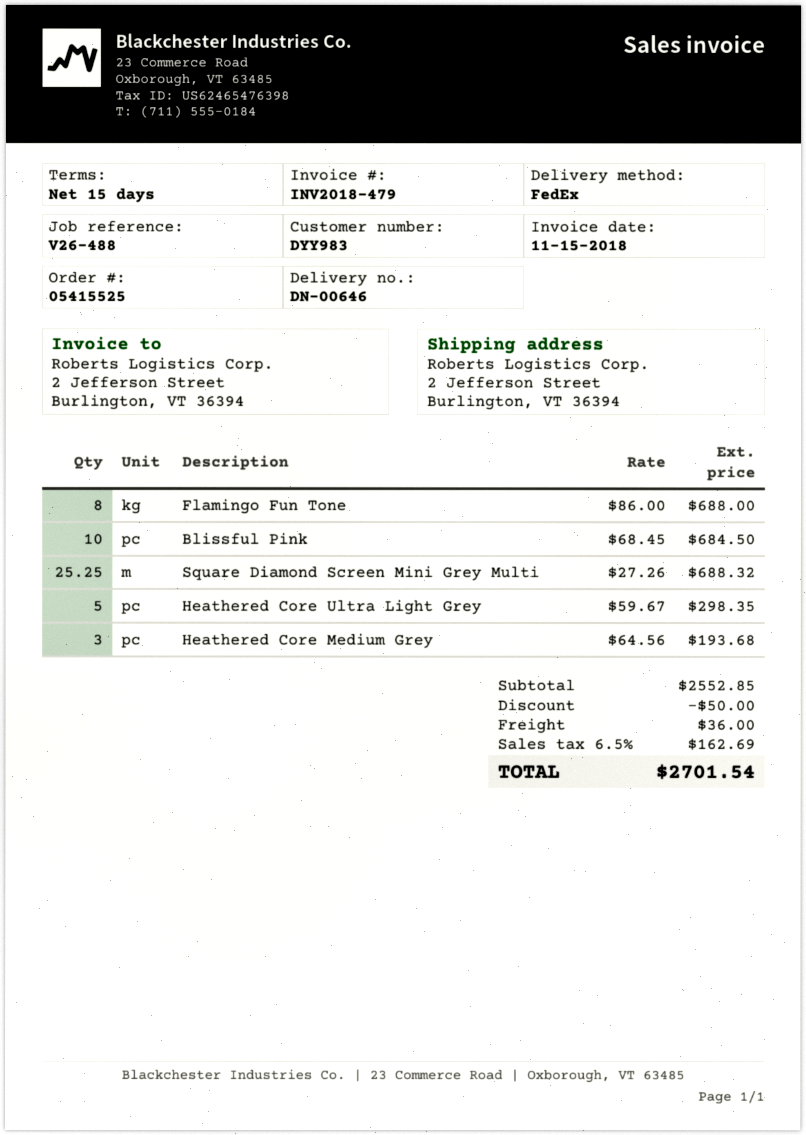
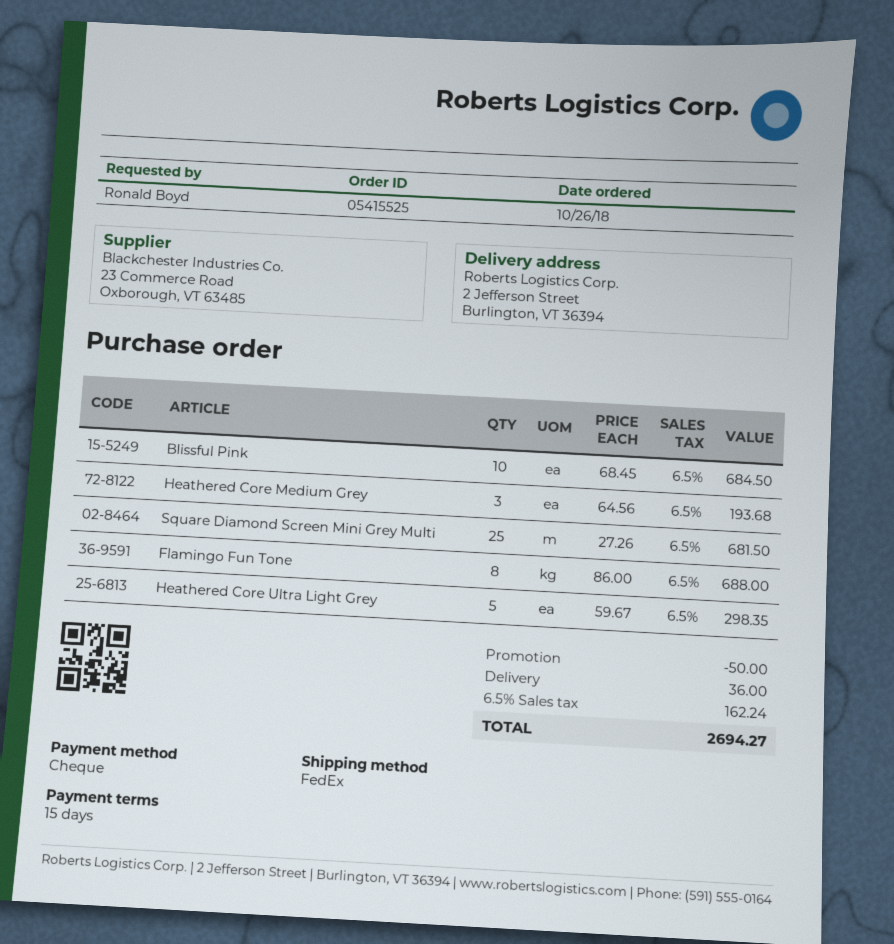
Square Diamond Screen Mini Grey Multi: 25.25 x 27.26 = 688.32 -> 25 x 27.26 = 681.50
tax: 6.5% = 162.69 -> 6.5% = 162.24
total: 2701.54 -> 2694.27

